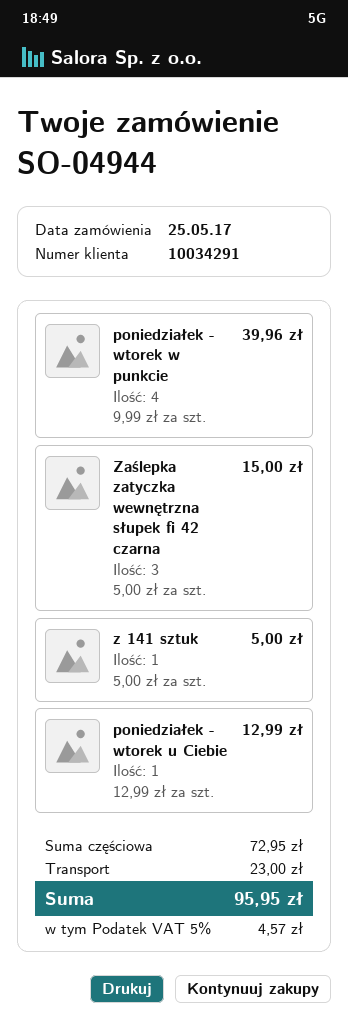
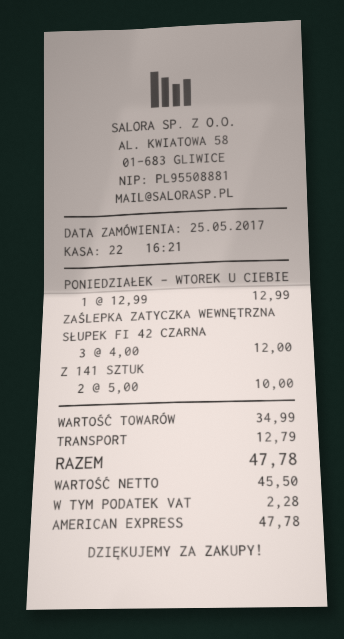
poniedziałek - wtorek w punkcie: 4 x 9.99 = 39.96 -> none
Zaślepka zatyczka wewnętrzna słupek fi 42 czarna: 3 x 5.00 = 15.00 -> 3 x 4.00 = 12.00
z 141 sztuk: 1 x 5.00 = 5.00 -> 2 x 5.00 = 10.00
subtotal: 72.95 -> 34.99
shipping: 23.00 -> 12.79
tax: 4.57 -> 2.28
total: 95.95 -> 47.78

